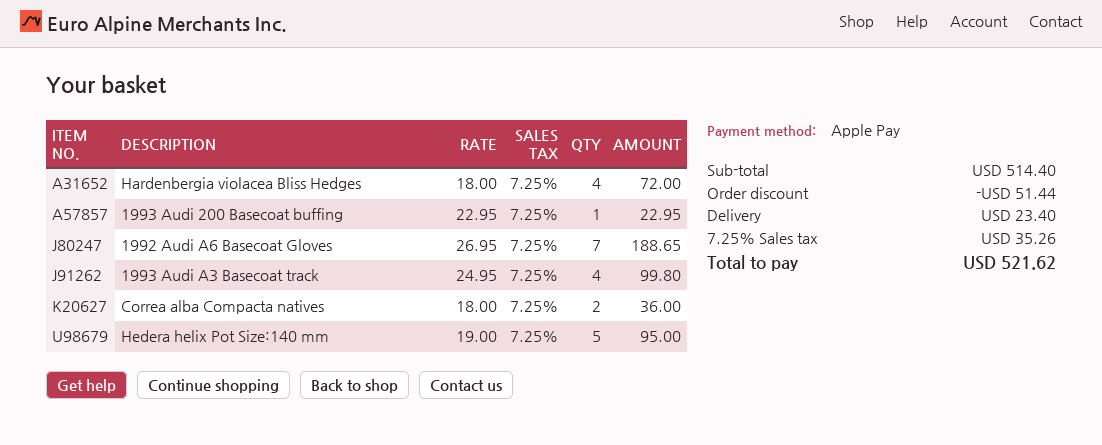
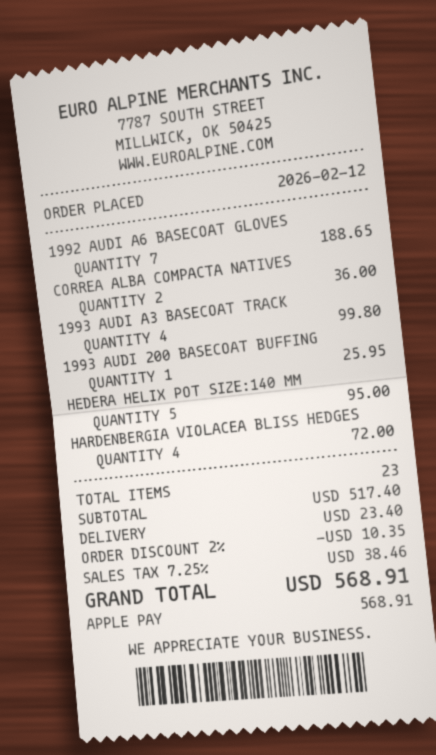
1993 Audi 200 Basecoat buffing: 1 for 22.95 -> 1 for 25.95
subtotal: 514.40 -> 517.40
discount: 51.44 -> 10.35
tax: 7.25% = 35.26 -> 7.25% = 38.46
total: 521.62 -> 568.91

